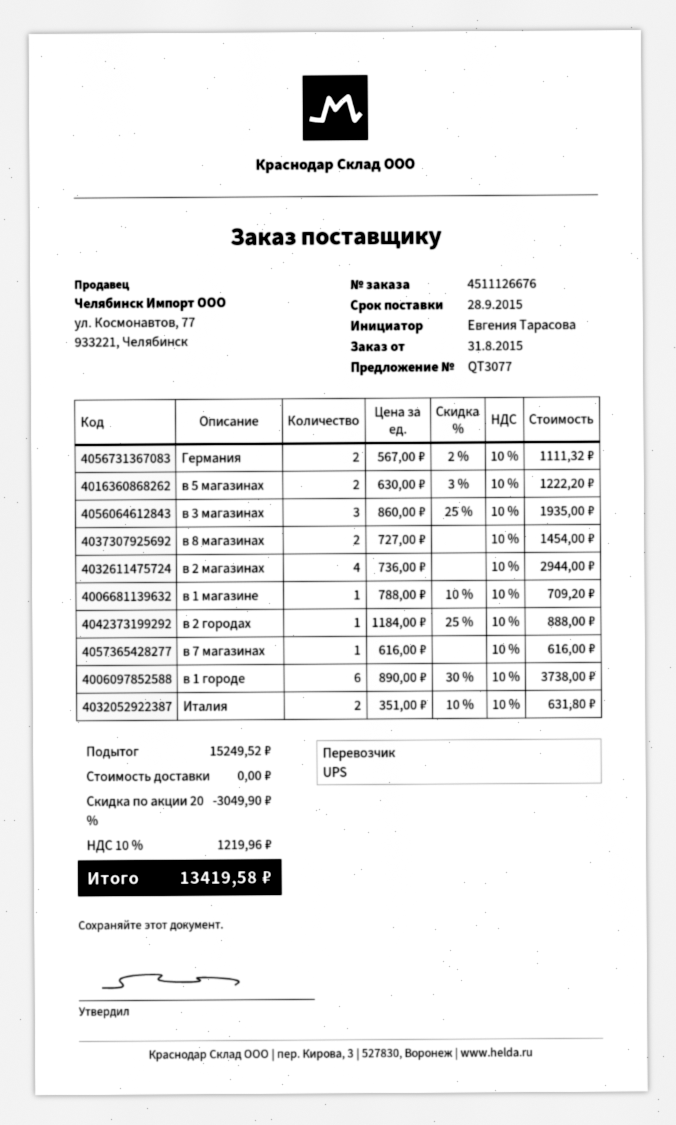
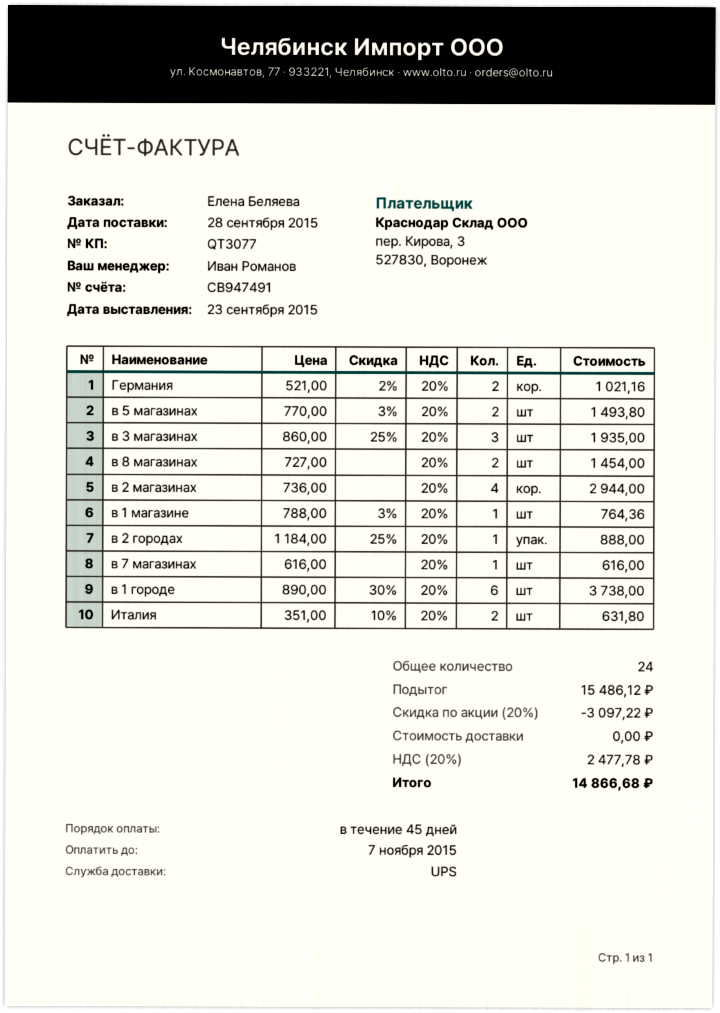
ordered by: Евгения Тарасова -> Елена Беляева
Германия: 2 x 567.00 - 2% = 1111.32 -> 2 x 521.00 - 2% = 1021.16
в 5 магазинах: 2 x 630.00 - 3% = 1222.20 -> 2 x 770.00 - 3% = 1493.80
в 1 магазине: 1 x 788.00 - 10% = 709.20 -> 1 x 788.00 - 3% = 764.36
subtotal: 15249.52 -> 15486.12
discount: 20% = 3049.90 -> 20% = 3097.22
tax: 10% = 1219.96 -> 20% = 2477.78
total: 13419.58 -> 14866.68

